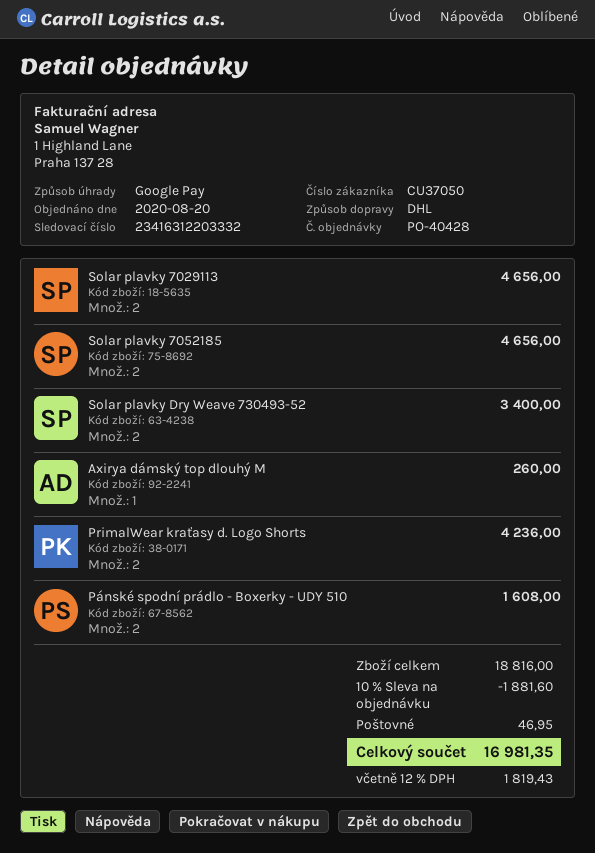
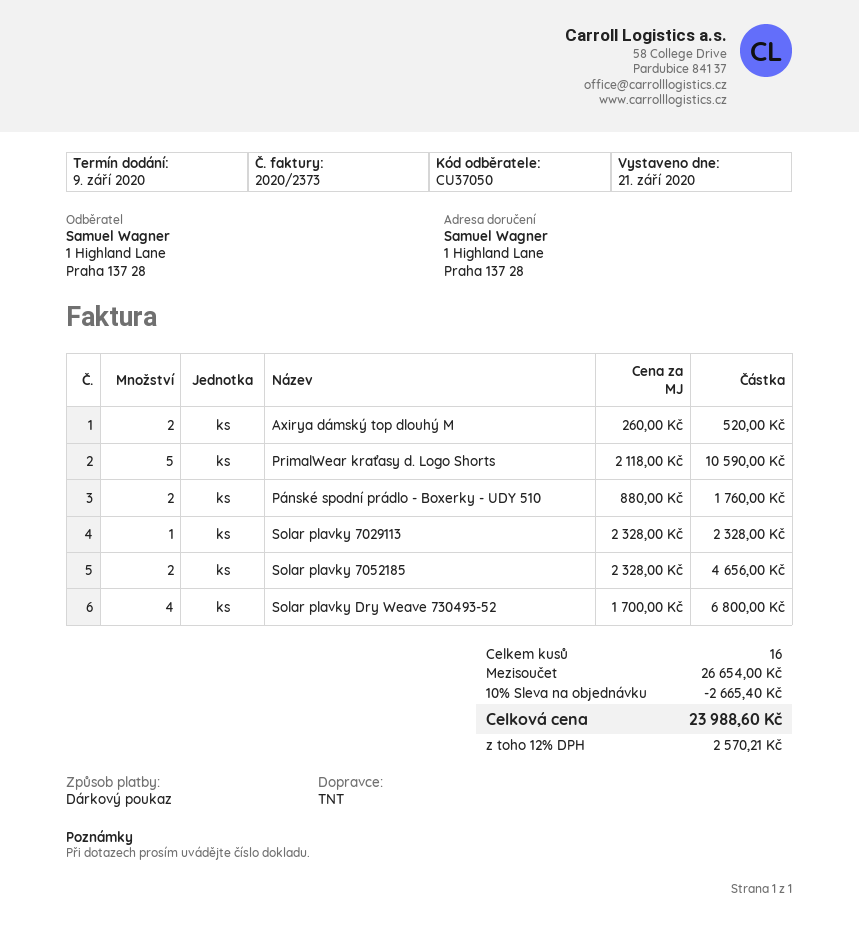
payment method: Google Pay -> gift card
shipping method: DHL -> TNT
Solar plavky 7029113: 2 for 4656.00 -> 1 for 2328.00
Solar plavky Dry Weave 730493-52: 2 for 3400.00 -> 4 for 6800.00
Axirya dámský top dlouhý M: 1 for 260.00 -> 2 for 520.00
PrimalWear kraťasy d. Logo Shorts: 2 for 4236.00 -> 5 for 10590.00
Pánské spodní prádlo - Boxerky - UDY 510: 2 for 1608.00 -> 2 for 1760.00
subtotal: 18816.00 -> 26654.00
discount: 10% = 1881.60 -> 10% = 2665.40
shipping: 46.95 -> none
tax: 12% = 1819.43 -> 12% = 2570.21
total: 16981.35 -> 23988.60

